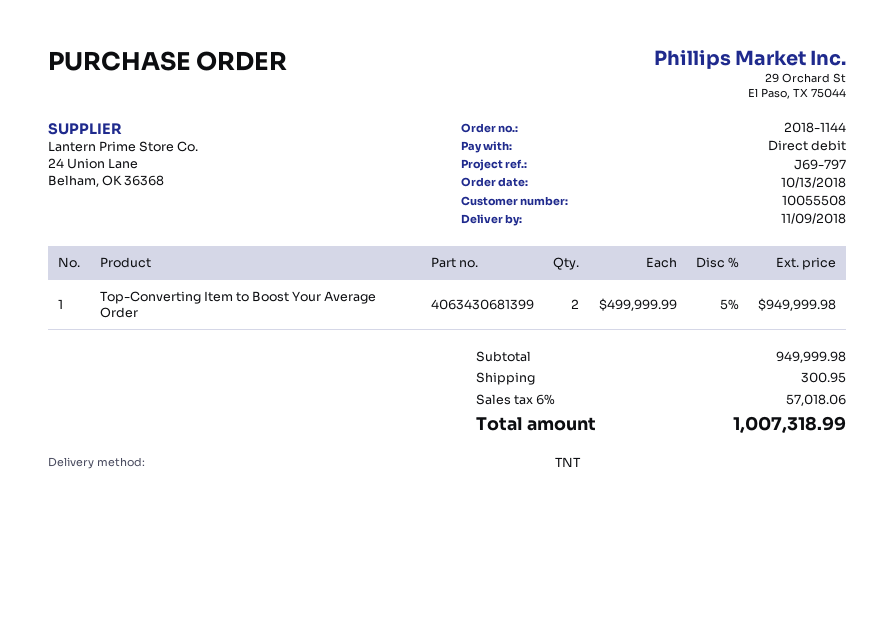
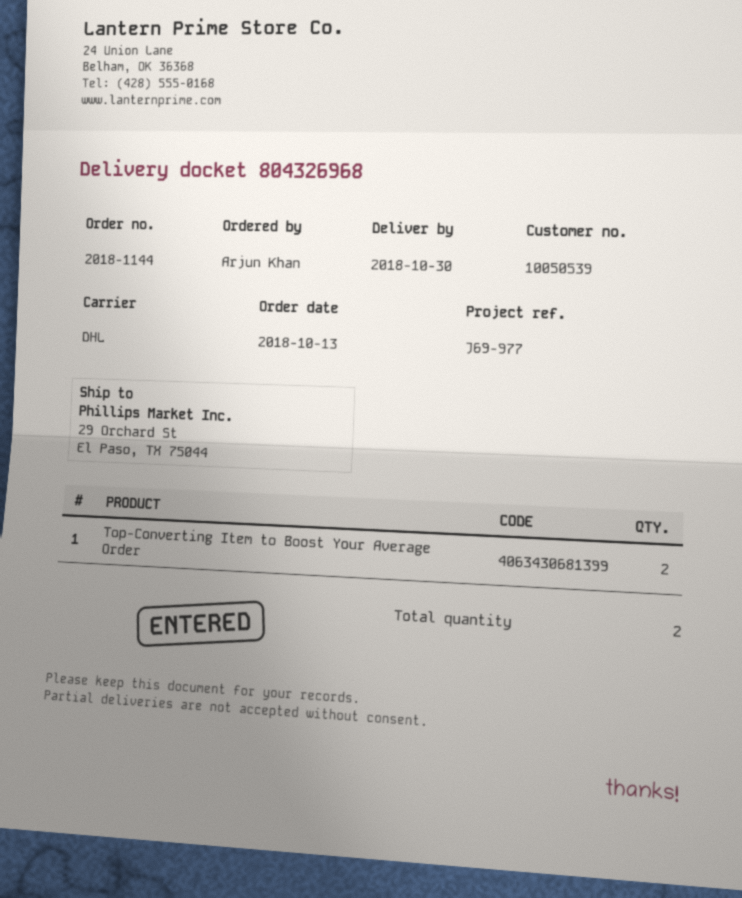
delivery date: 2018-11-09 -> 2018-10-30
customer number: 10055508 -> 10050539
reference: J69-797 -> J69-977
shipping method: TNT -> DHL

